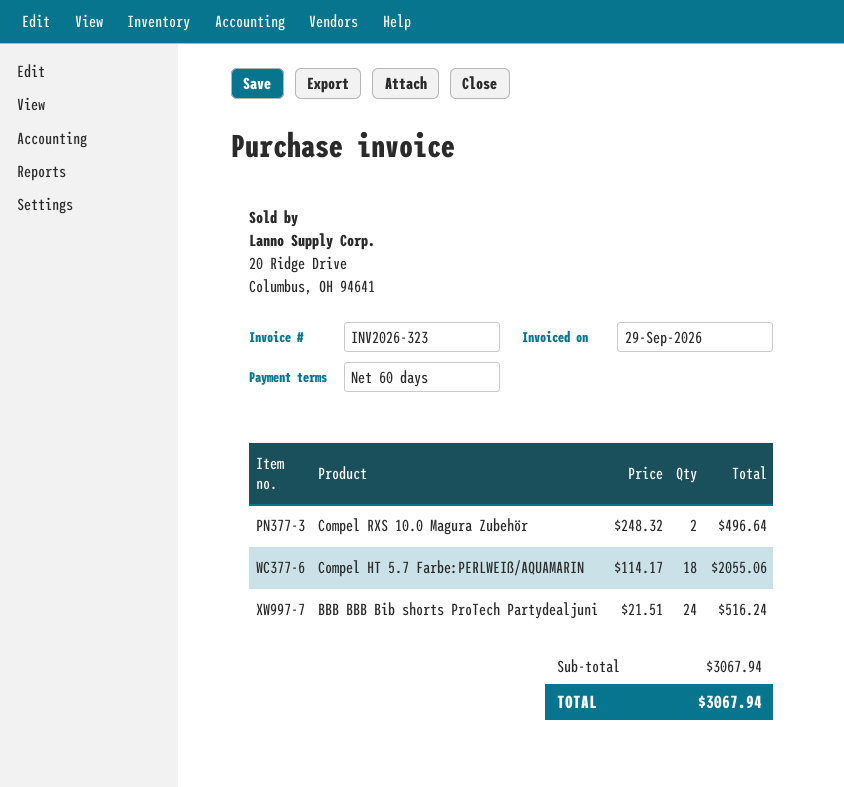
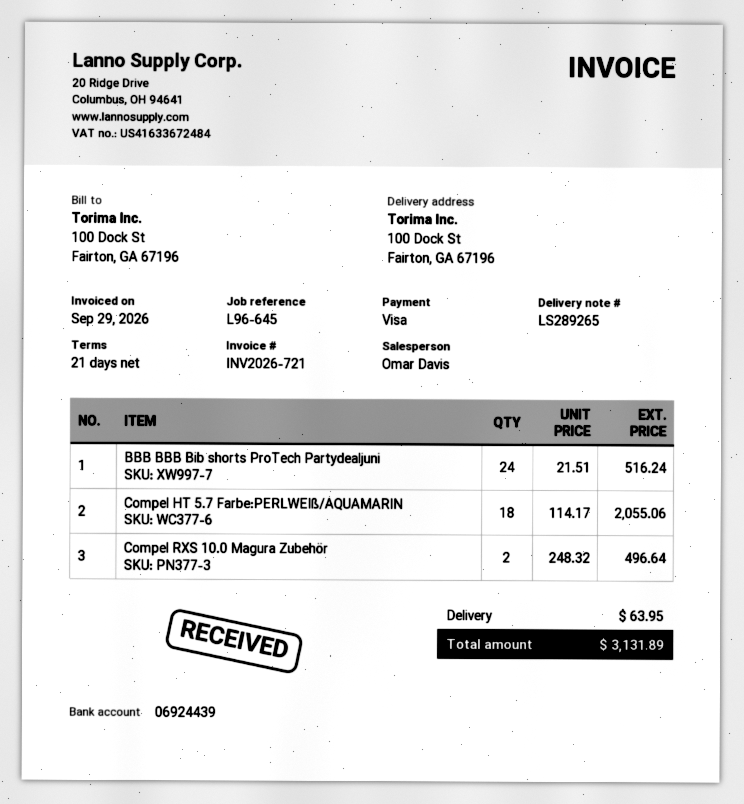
invoice number: INV2026-323 -> INV2026-721
payment terms: 60 days -> 21 days
shipping: none -> 63.95
total: 3067.94 -> 3131.89

